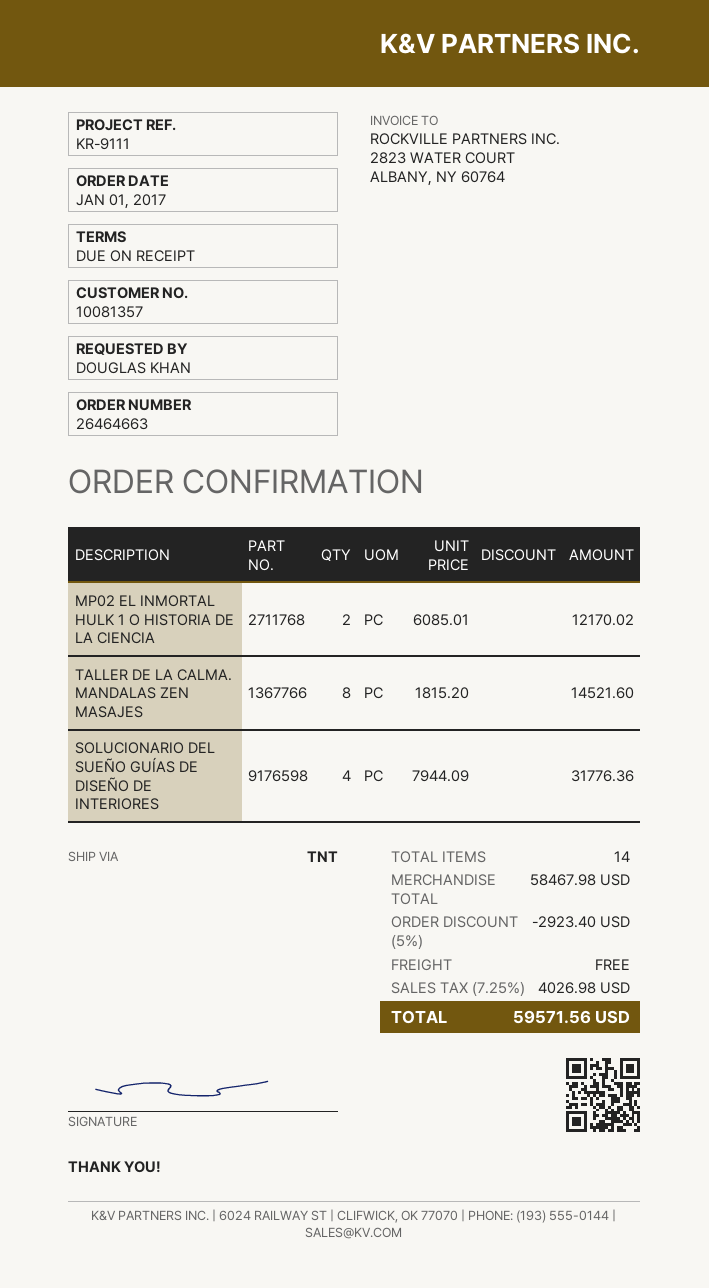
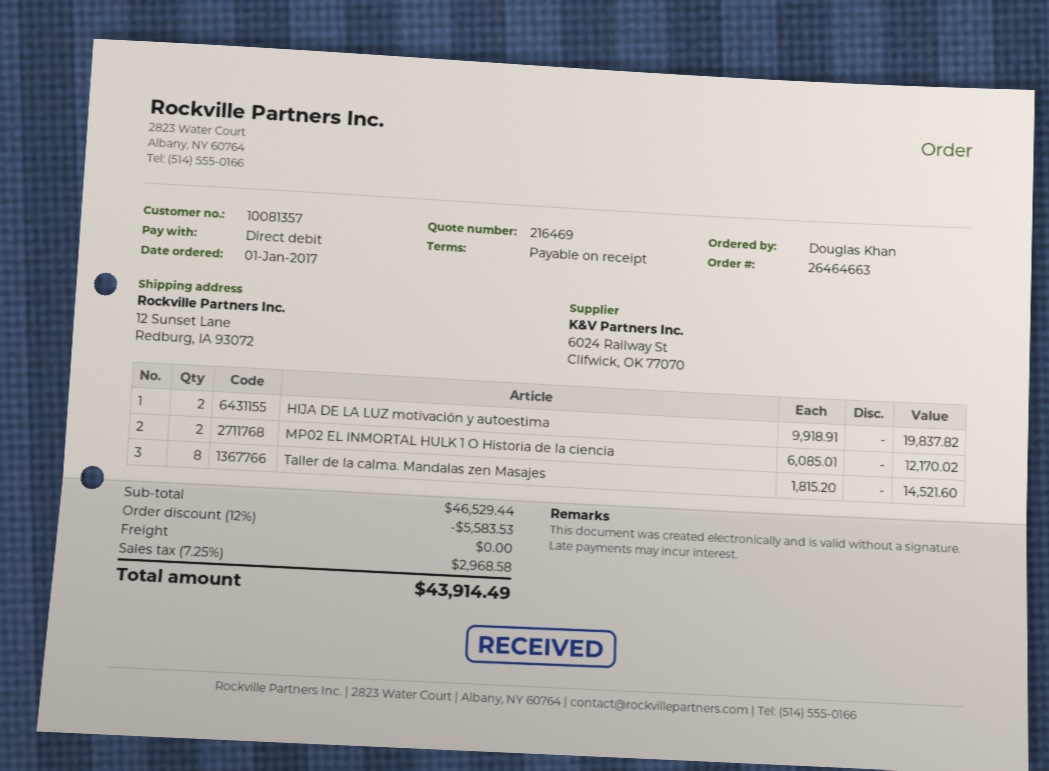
SOLUCIONARIO DEL SUEÑO GUÍAS DE DISEÑO DE INTERIORES: 4 x 7944.09 = 31776.36 -> none
HIJA DE LA LUZ motivación y autoestima: none -> 2 x 9918.91 = 19837.82
subtotal: 58467.98 -> 46529.44
discount: 5% = 2923.40 -> 12% = 5583.53
tax: 7.25% = 4026.98 -> 7.25% = 2968.58
total: 59571.56 -> 43914.49

